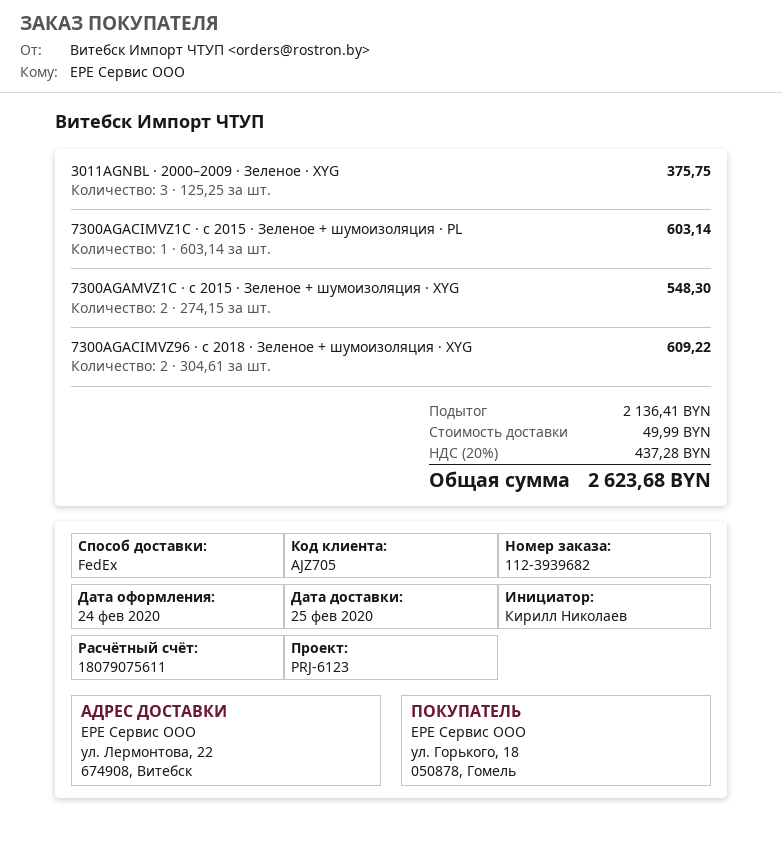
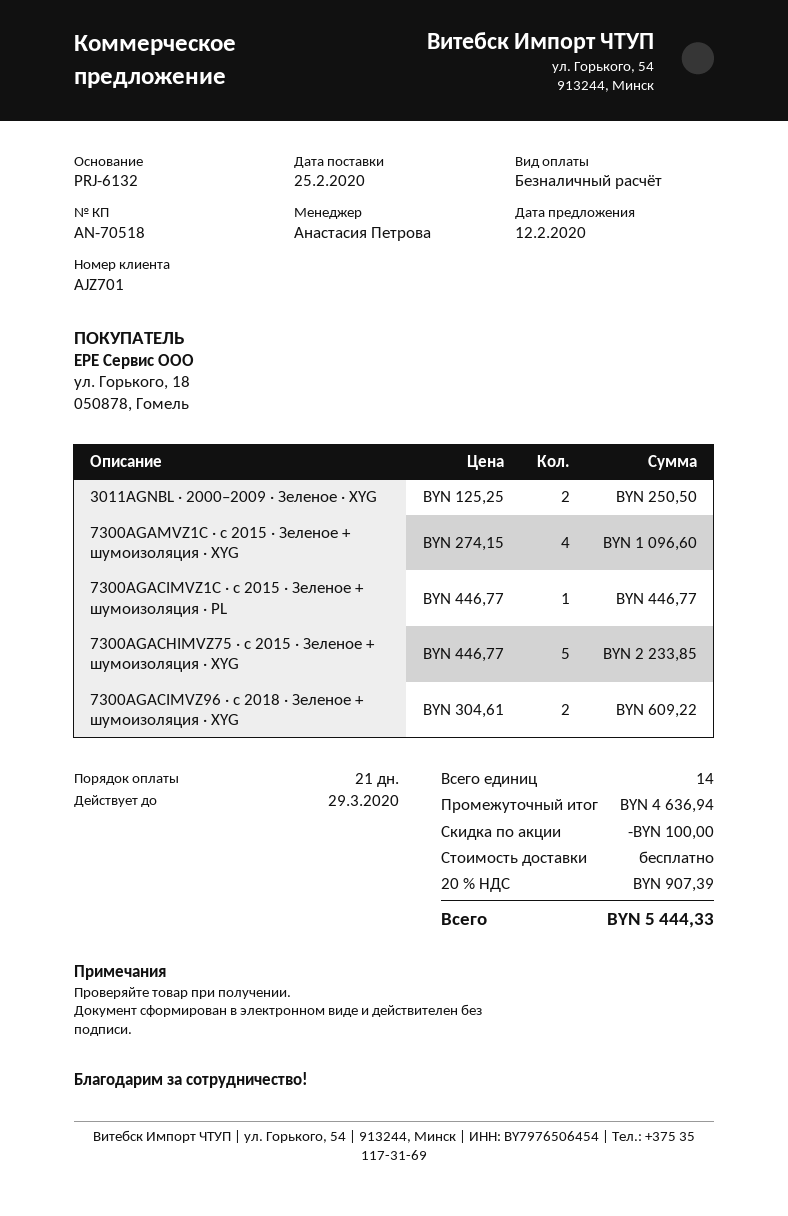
customer number: AJZ705 -> AJZ701
reference: PRJ-6123 -> PRJ-6132
3011AGNBL · 2000–2009 · Зеленое · XYG: 3 x 125.25 = 375.75 -> 2 x 125.25 = 250.50
7300AGACIMVZ1C · с 2015 · Зеленое + шумоизоляция · PL: 1 x 603.14 = 603.14 -> 1 x 446.77 = 446.77
7300AGAMVZ1C · с 2015 · Зеленое + шумоизоляция · XYG: 2 x 274.15 = 548.30 -> 4 x 274.15 = 1096.60
7300AGACHIMVZ75 · с 2015 · Зеленое + шумоизоляция · XYG: none -> 5 x 446.77 = 2233.85
subtotal: 2136.41 -> 4636.94
discount: none -> 100.00
shipping: 49.99 -> 0.00
tax: 20% = 437.28 -> 20% = 907.39
total: 2623.68 -> 5444.33

